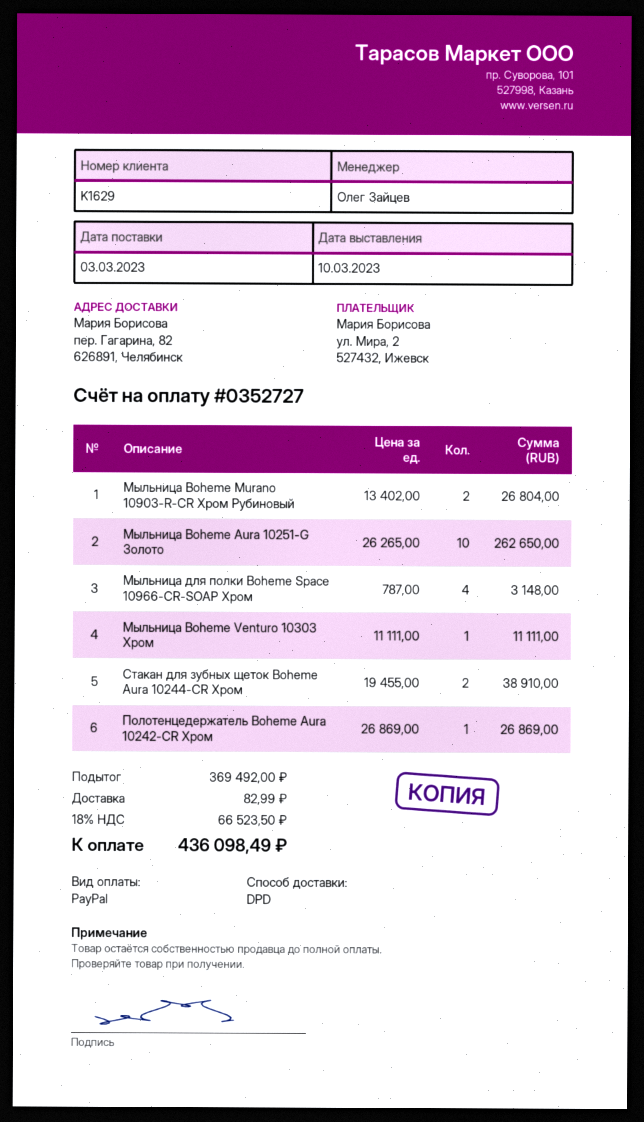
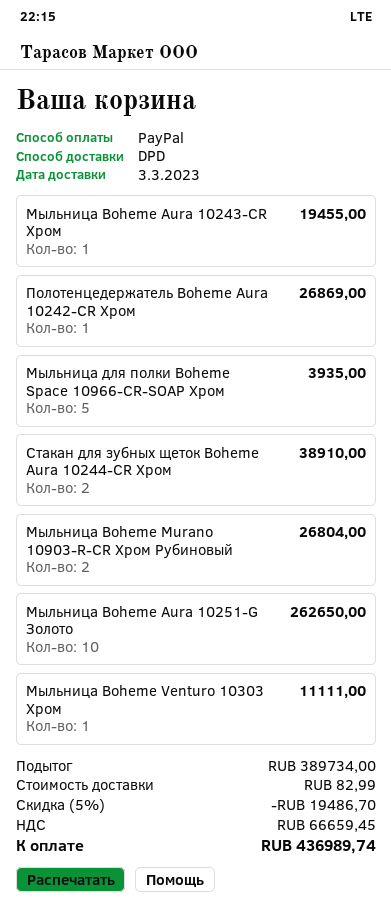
Мыльница для полки Boheme Space 10966-CR-SOAP Хром: 4 for 3148.00 -> 5 for 3935.00
Мыльница Boheme Aura 10243-CR Хром: none -> 1 for 19455.00
subtotal: 369492.00 -> 389734.00
discount: none -> 5% = 19486.70
tax: 66523.50 -> 66659.45
total: 436098.49 -> 436989.74

